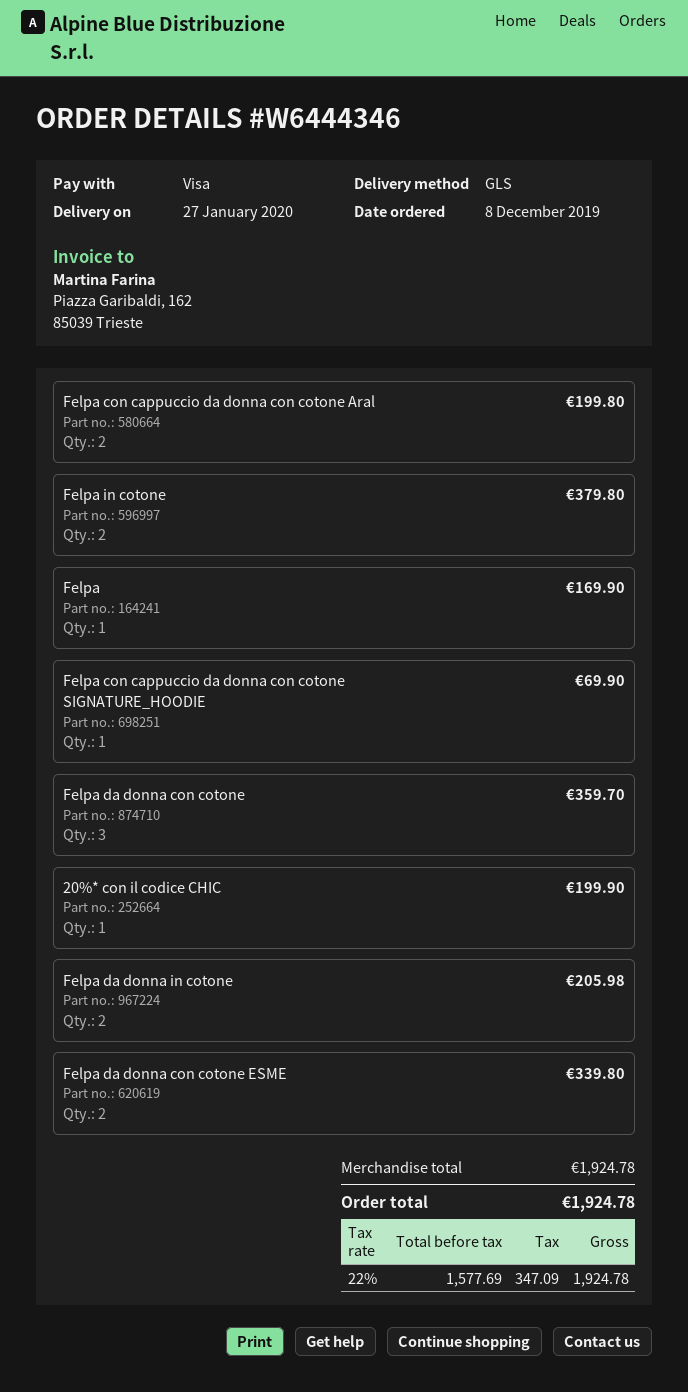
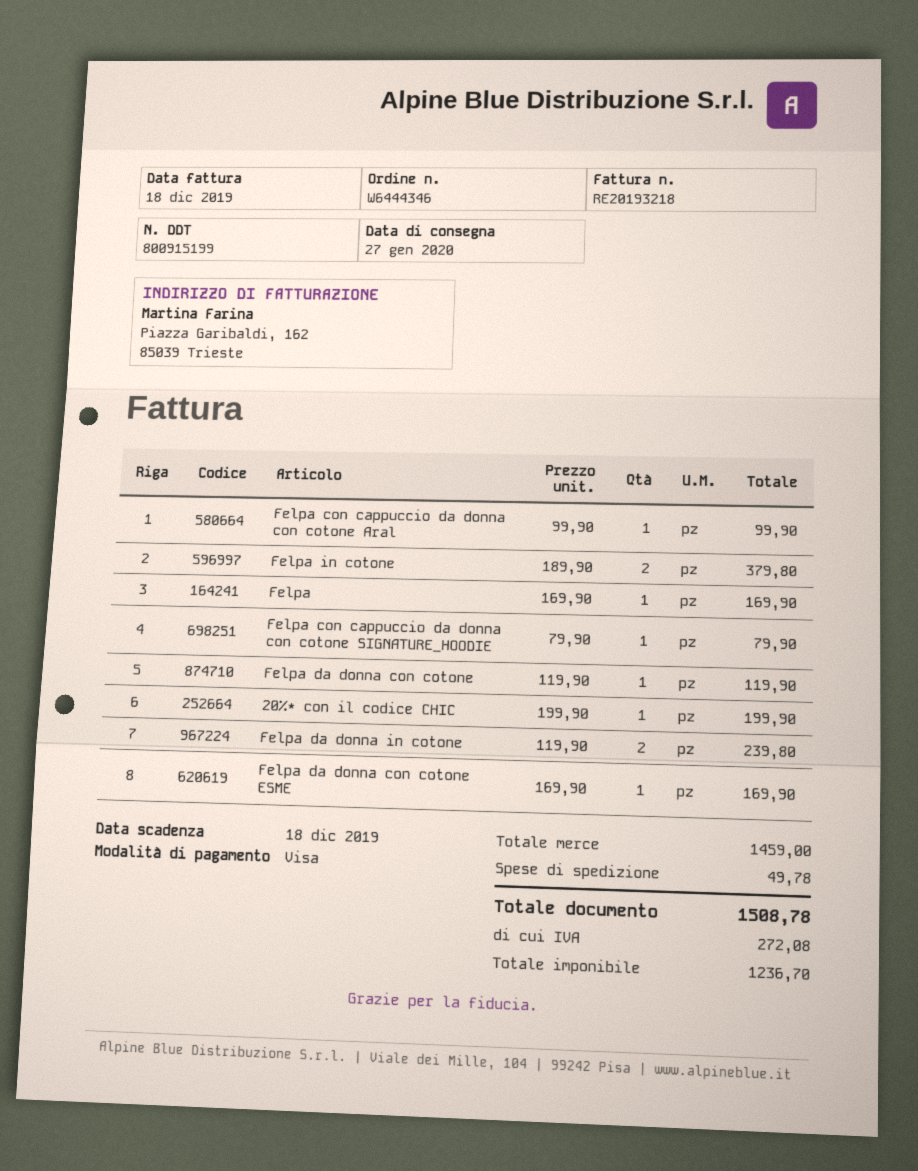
Felpa con cappuccio da donna con cotone Aral: 2 for 199.80 -> 1 for 99.90
Felpa con cappuccio da donna con cotone SIGNATURE_HOODIE: 1 for 69.90 -> 1 for 79.90
Felpa da donna con cotone: 3 for 359.70 -> 1 for 119.90
Felpa da donna in cotone: 2 for 205.98 -> 2 for 239.80
Felpa da donna con cotone ESME: 2 for 339.80 -> 1 for 169.90
subtotal: 1924.78 -> 1459.00
shipping: none -> 49.78
net: 1577.69 -> 1236.70
tax: 347.09 -> 272.08
total: 1924.78 -> 1508.78

